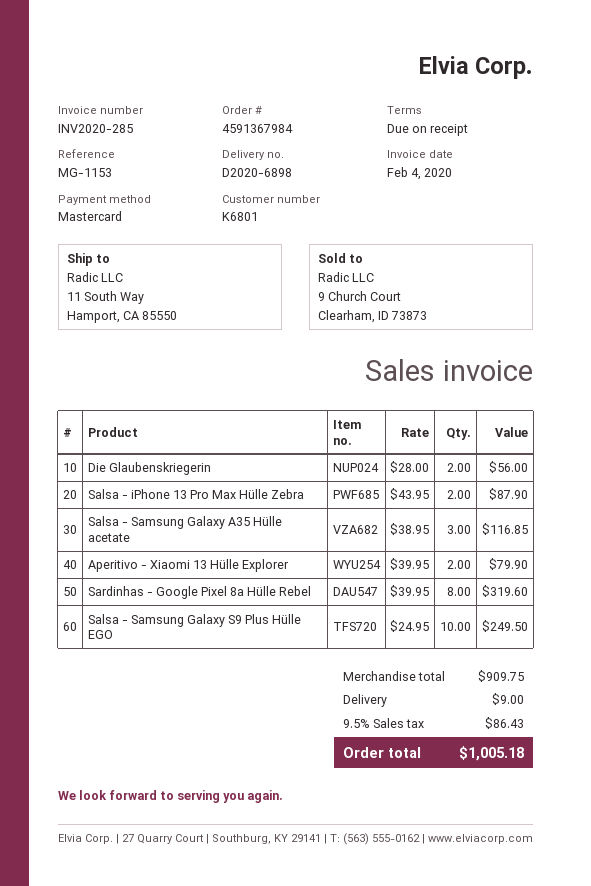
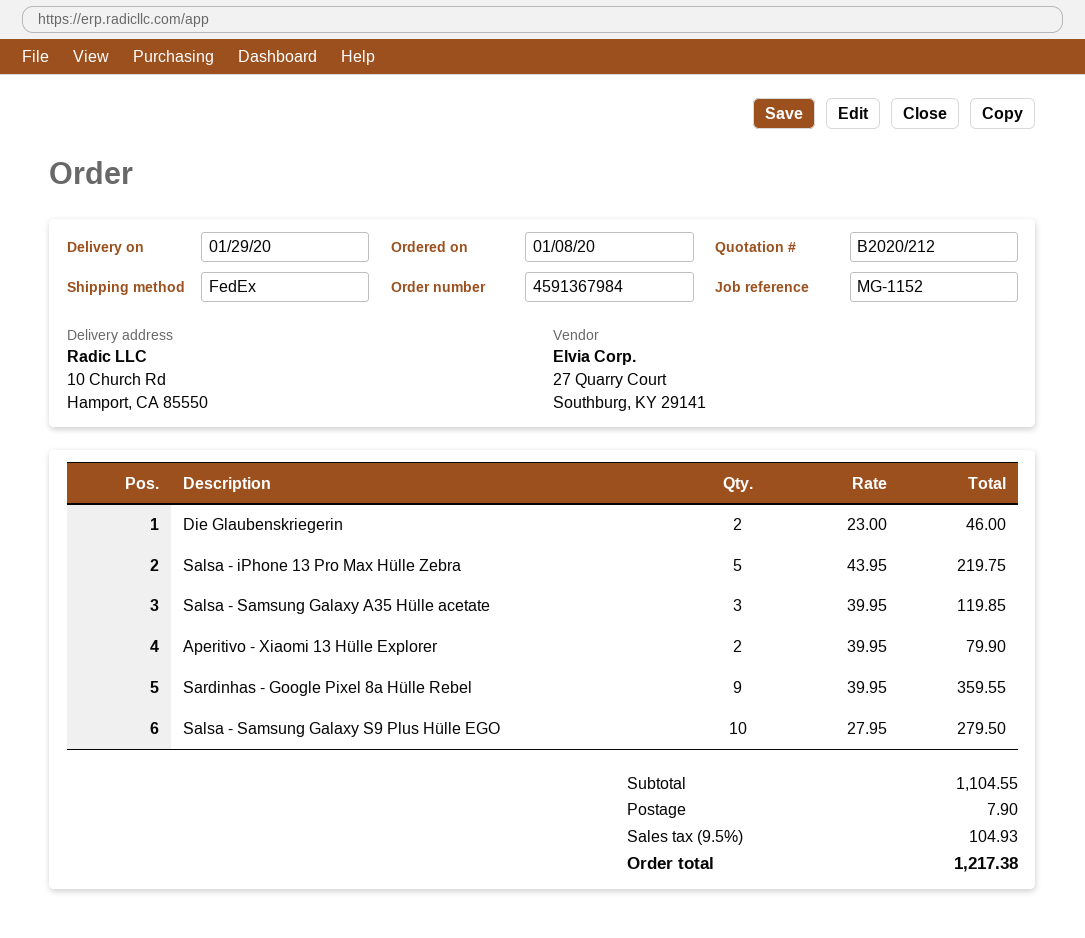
reference: MG-1153 -> MG-1152
ship to: 11 South Way, Hamport, CA 85550 -> 10 Church Rd, Hamport, CA 85550
Die Glaubenskriegerin: 2 x 28.00 = 56.00 -> 2 x 23.00 = 46.00
Salsa - iPhone 13 Pro Max Hülle Zebra: 2 x 43.95 = 87.90 -> 5 x 43.95 = 219.75
Salsa - Samsung Galaxy A35 Hülle acetate: 3 x 38.95 = 116.85 -> 3 x 39.95 = 119.85
Sardinhas - Google Pixel 8a Hülle Rebel: 8 x 39.95 = 319.60 -> 9 x 39.95 = 359.55
Salsa - Samsung Galaxy S9 Plus Hülle EGO: 10 x 24.95 = 249.50 -> 10 x 27.95 = 279.50
subtotal: 909.75 -> 1104.55
shipping: 9.00 -> 7.90
tax: 9.5% = 86.43 -> 9.5% = 104.93
total: 1005.18 -> 1217.38

